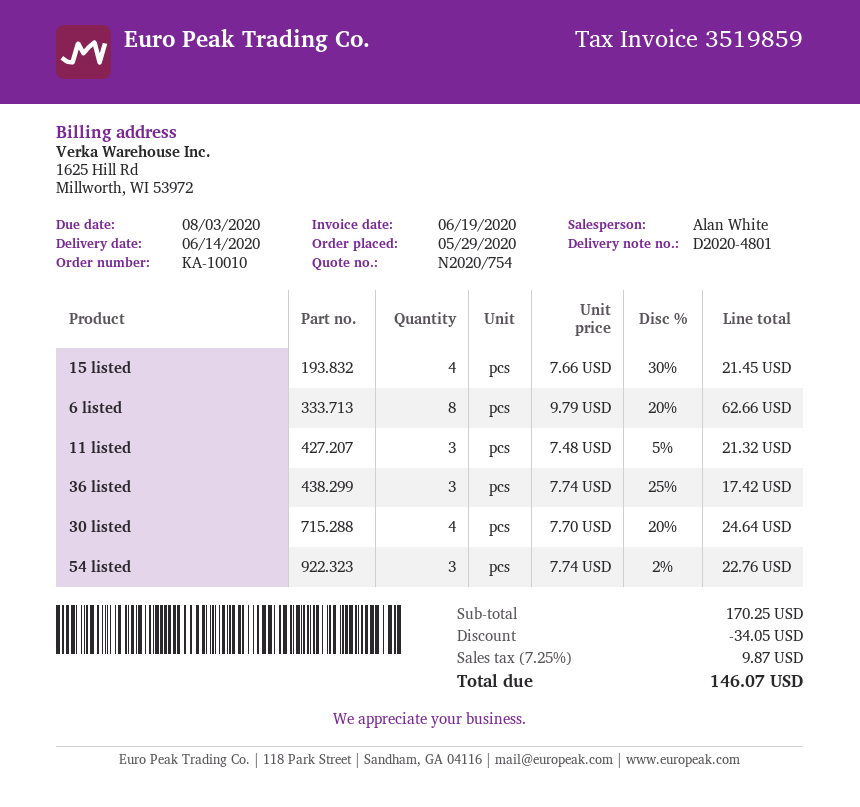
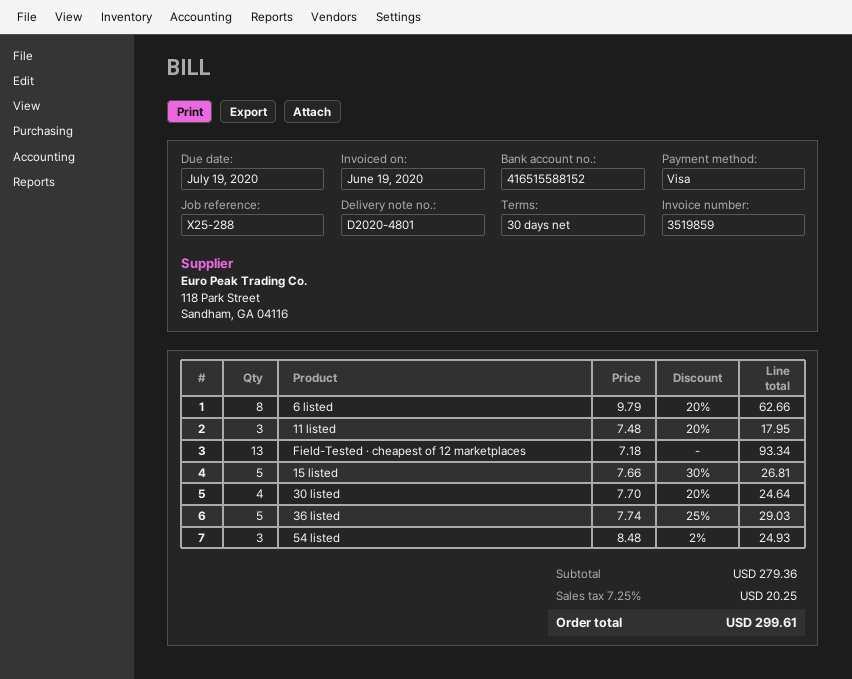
due date: 2020-08-03 -> 2020-07-19
15 listed: 4 x 7.66 - 30% = 21.45 -> 5 x 7.66 - 30% = 26.81
11 listed: 3 x 7.48 - 5% = 21.32 -> 3 x 7.48 - 20% = 17.95
36 listed: 3 x 7.74 - 25% = 17.42 -> 5 x 7.74 - 25% = 29.03
54 listed: 3 x 7.74 - 2% = 22.76 -> 3 x 8.48 - 2% = 24.93
Field-Tested · cheapest of 12 marketplaces: none -> 13 x 7.18 = 93.34
subtotal: 170.25 -> 279.36
discount: 34.05 -> none
tax: 7.25% = 9.87 -> 7.25% = 20.25
total: 146.07 -> 299.61

